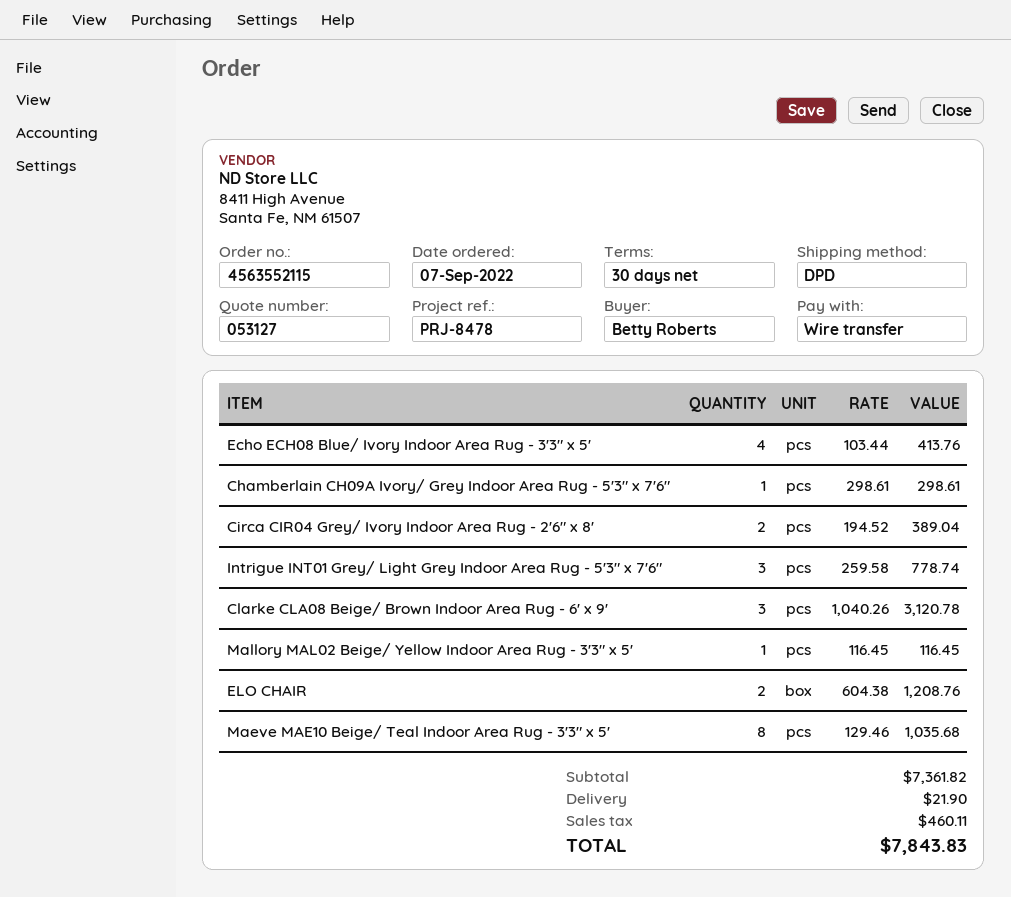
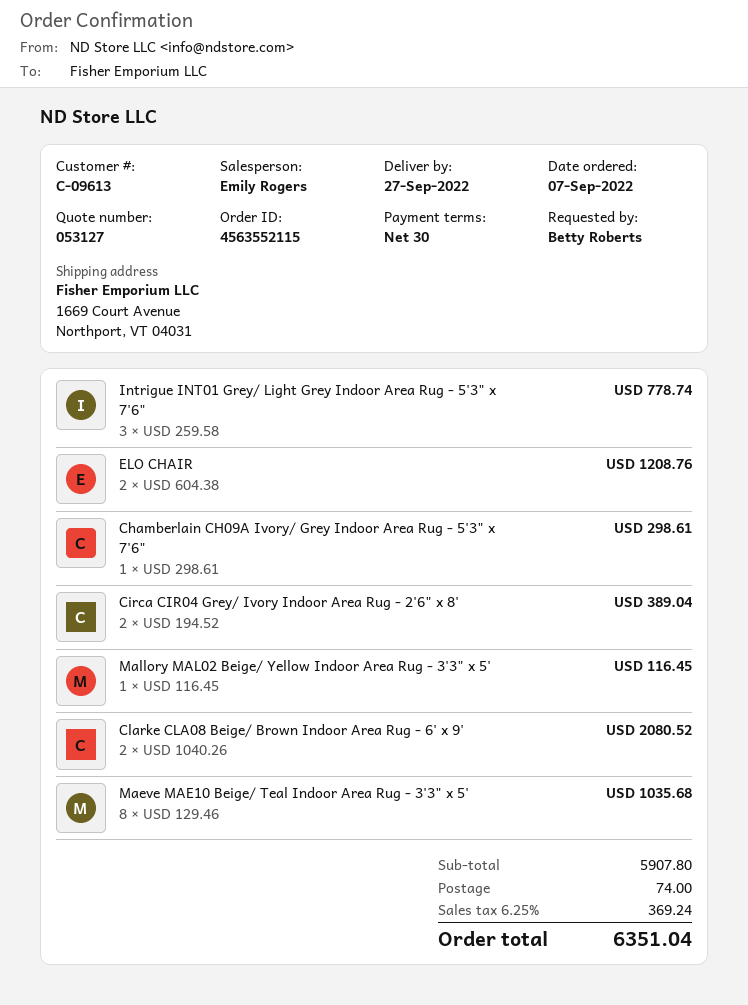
Echo ECH08 Blue/ Ivory Indoor Area Rug - 3'3" x 5': 4 x 103.44 = 413.76 -> none
Clarke CLA08 Beige/ Brown Indoor Area Rug - 6' x 9': 3 x 1040.26 = 3120.78 -> 2 x 1040.26 = 2080.52
subtotal: 7361.82 -> 5907.80
shipping: 21.90 -> 74.00
tax: 460.11 -> 369.24
total: 7843.83 -> 6351.04

